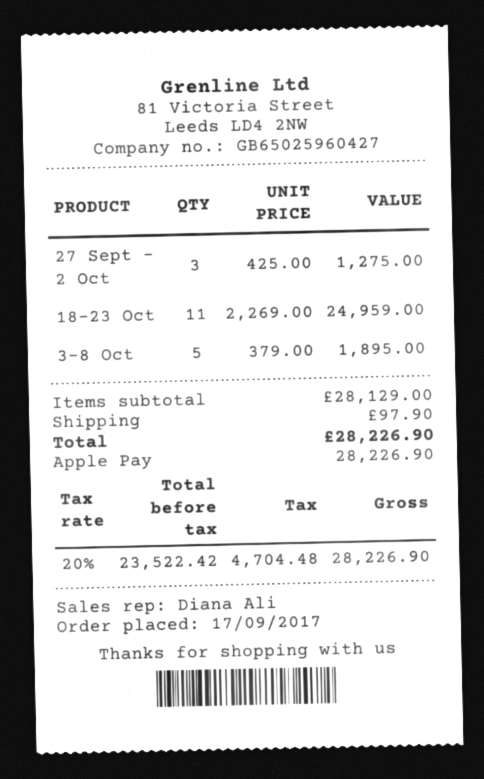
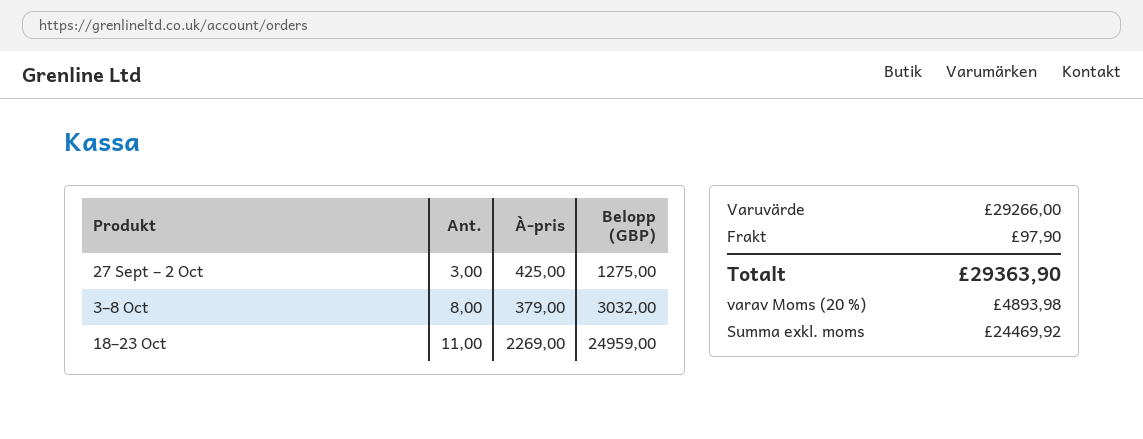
3–8 Oct: 5 x 379.00 = 1895.00 -> 8 x 379.00 = 3032.00
subtotal: 28129.00 -> 29266.00
net: 23522.42 -> 24469.92
tax: 20% = 4704.48 -> 20% = 4893.98
total: 28226.90 -> 29363.90

